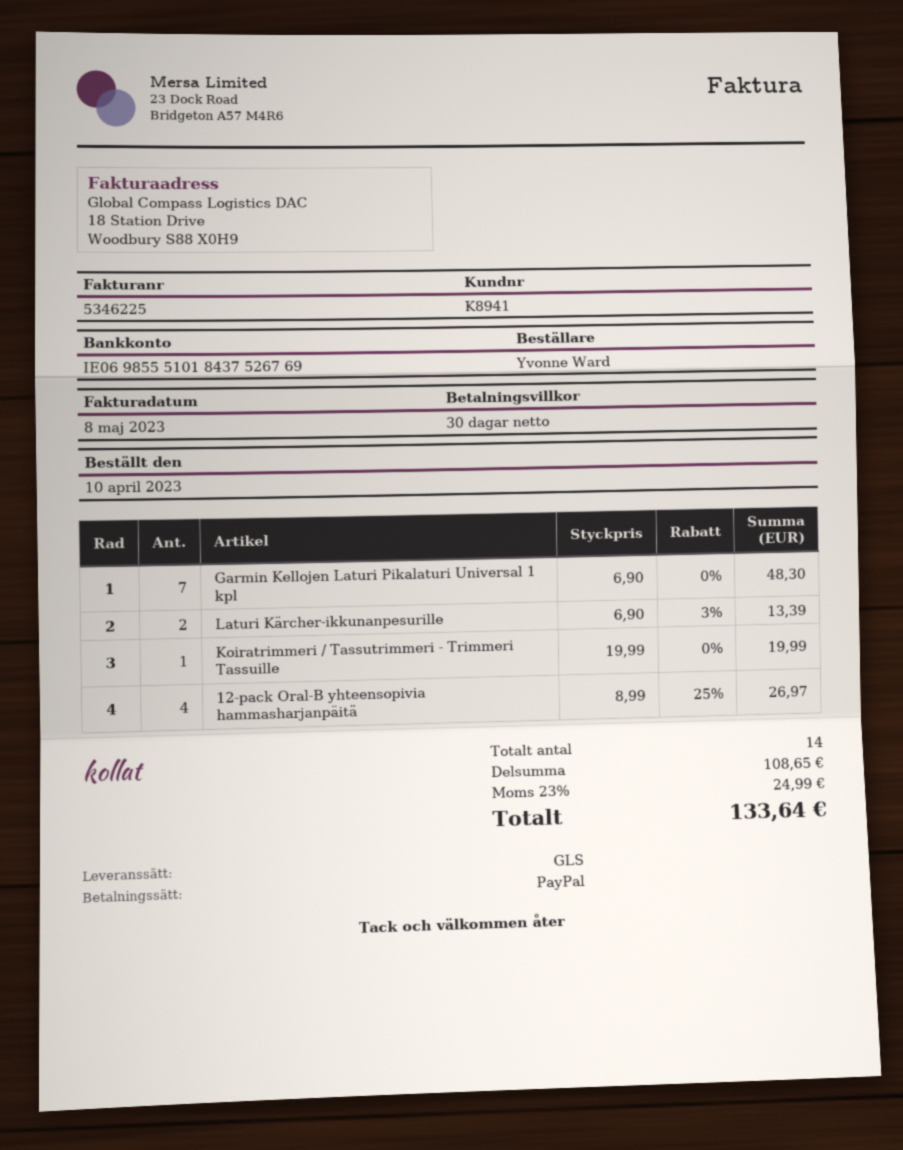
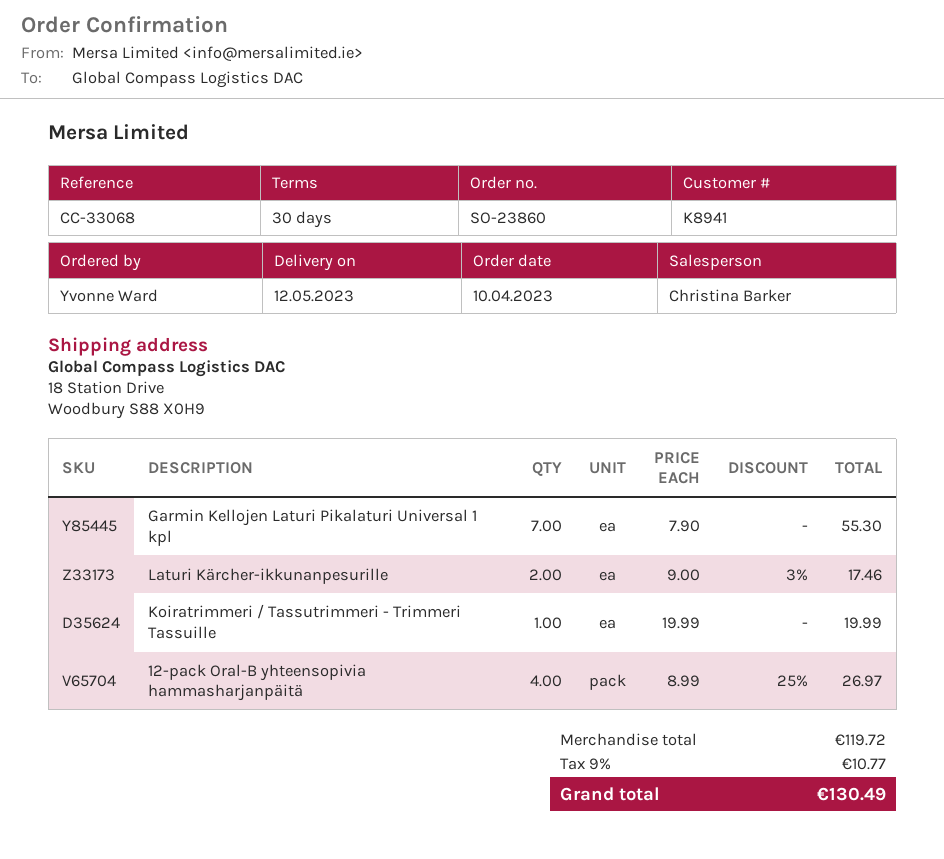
Garmin Kellojen Laturi Pikalaturi Universal 1 kpl: 7 x 6.90 = 48.30 -> 7 x 7.90 = 55.30
Laturi Kärcher-ikkunanpesurille: 2 x 6.90 - 3% = 13.39 -> 2 x 9.00 - 3% = 17.46
subtotal: 108.65 -> 119.72
tax: 23% = 24.99 -> 9% = 10.77
total: 133.64 -> 130.49

